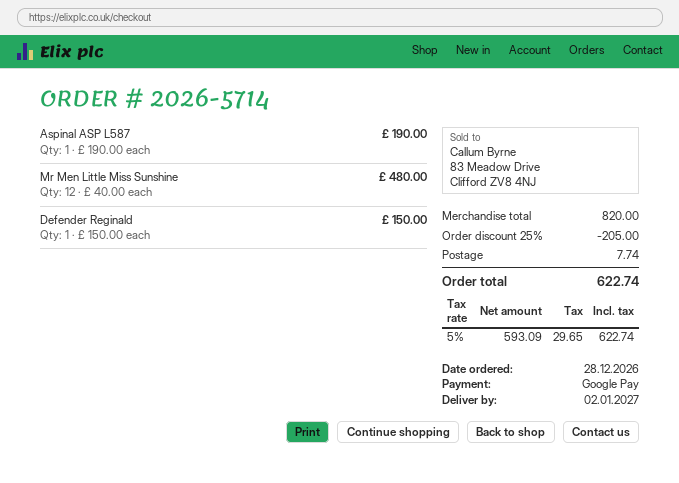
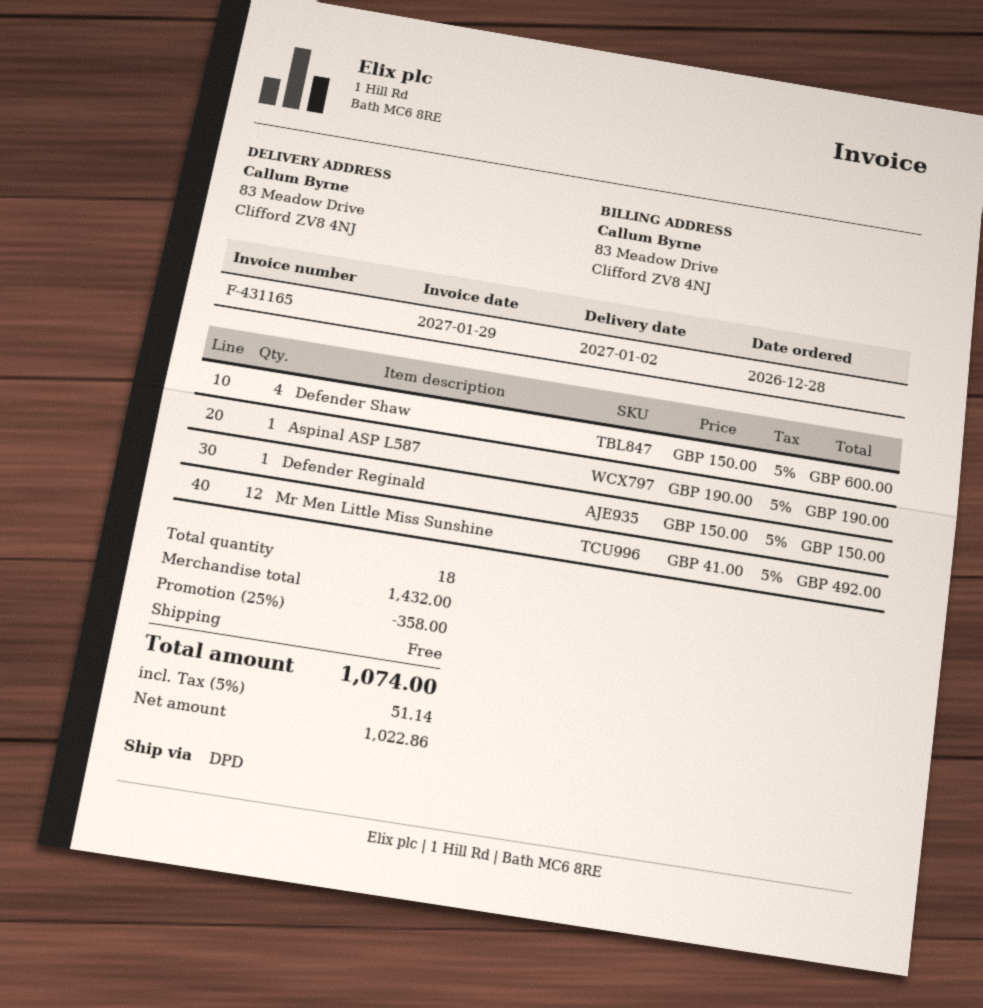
Mr Men Little Miss Sunshine: 12 x 40.00 = 480.00 -> 12 x 41.00 = 492.00
Defender Shaw: none -> 4 x 150.00 = 600.00
subtotal: 820.00 -> 1432.00
discount: 25% = 205.00 -> 25% = 358.00
shipping: 7.74 -> 0.00
net: 593.09 -> 1022.86
tax: 5% = 29.65 -> 5% = 51.14
total: 622.74 -> 1074.00

